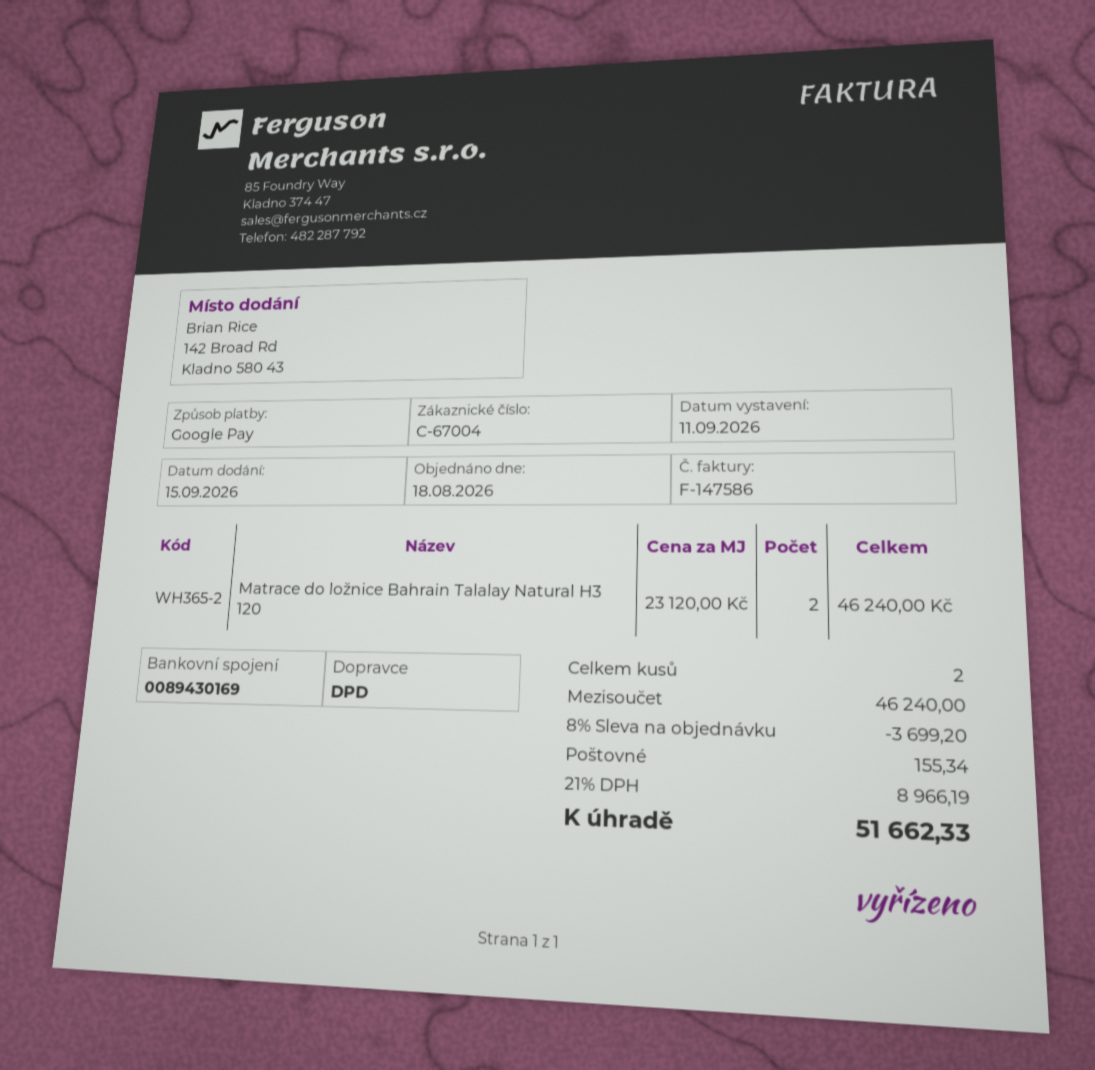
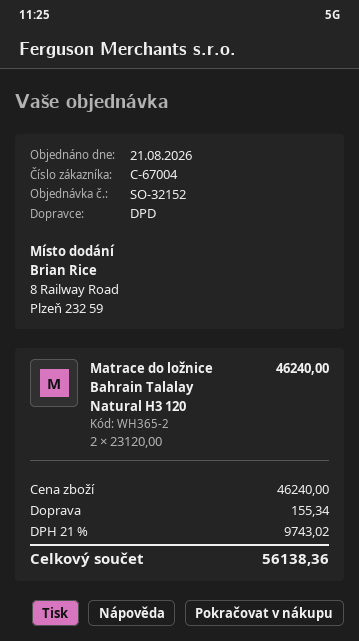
order date: 2026-08-18 -> 2026-08-21
ship to: 142 Broad Rd, Kladno 580 43 -> 8 Railway Road, Plzeň 232 59
discount: 8% = 3699.20 -> none
tax: 21% = 8966.19 -> 21% = 9743.02
total: 51662.33 -> 56138.36

